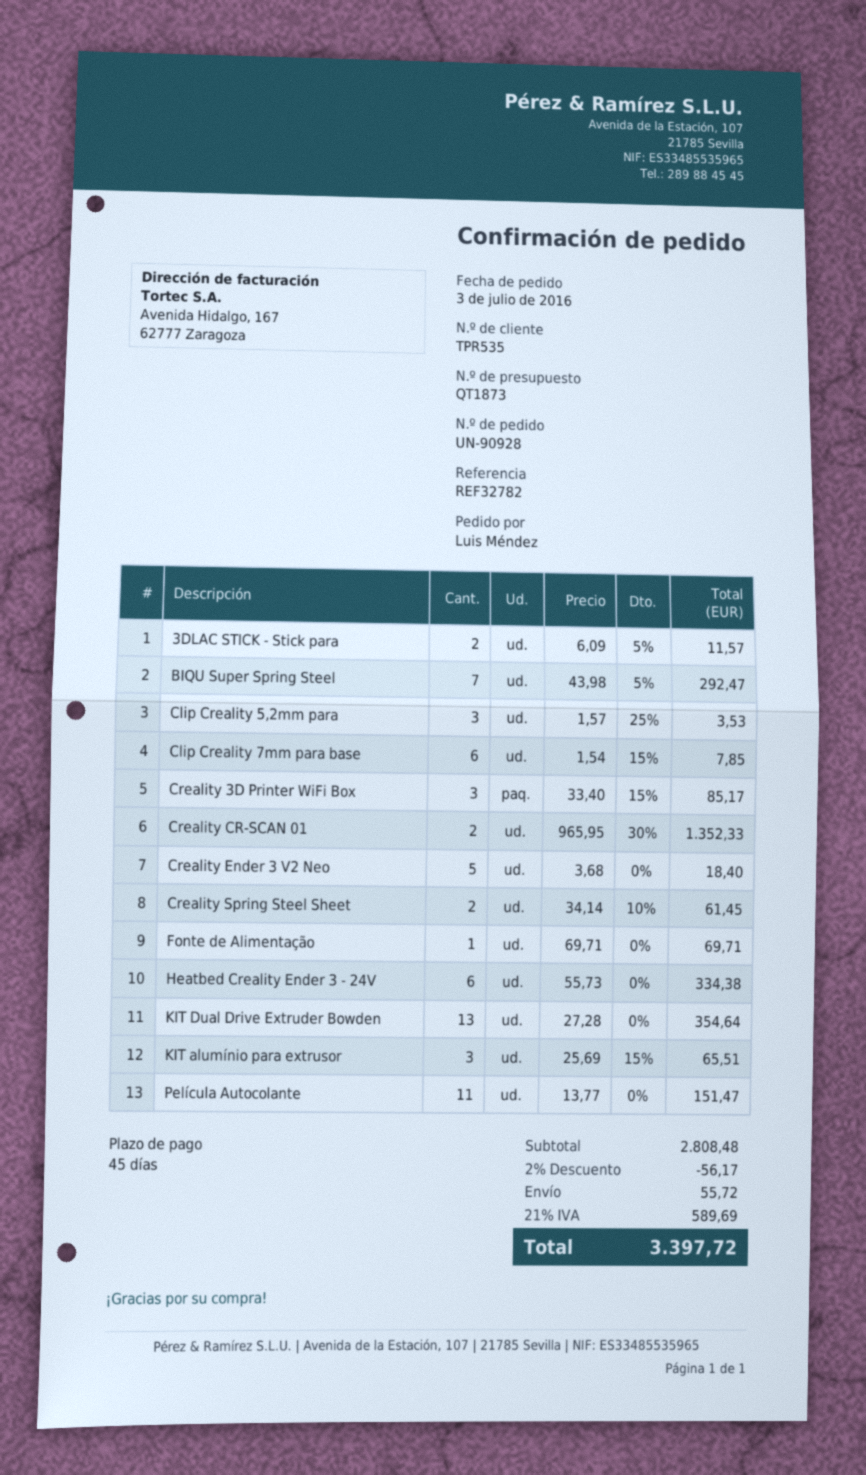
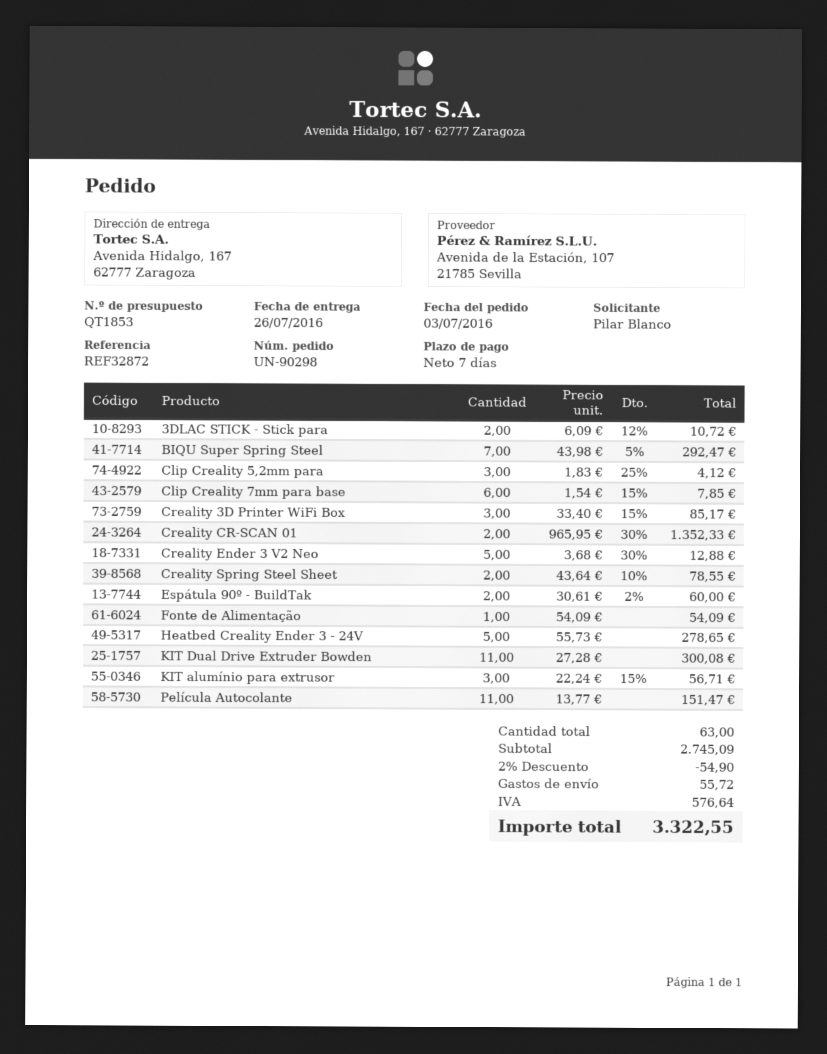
quote number: QT1873 -> QT1853
order number: UN-90928 -> UN-90298
payment terms: 45 days -> 7 days
reference: REF32782 -> REF32872
ordered by: Luis Méndez -> Pilar Blanco
3DLAC STICK - Stick para: 2 x 6.09 - 5% = 11.57 -> 2 x 6.09 - 12% = 10.72
Clip Creality 5,2mm para: 3 x 1.57 - 25% = 3.53 -> 3 x 1.83 - 25% = 4.12
Creality Ender 3 V2 Neo: 5 x 3.68 = 18.40 -> 5 x 3.68 - 30% = 12.88
Creality Spring Steel Sheet: 2 x 34.14 - 10% = 61.45 -> 2 x 43.64 - 10% = 78.55
Fonte de Alimentação: 1 x 69.71 = 69.71 -> 1 x 54.09 = 54.09
Heatbed Creality Ender 3 - 24V: 6 x 55.73 = 334.38 -> 5 x 55.73 = 278.65
KIT Dual Drive Extruder Bowden: 13 x 27.28 = 354.64 -> 11 x 27.28 = 300.08
KIT alumínio para extrusor: 3 x 25.69 - 15% = 65.51 -> 3 x 22.24 - 15% = 56.71
Espátula 90º - BuildTak: none -> 2 x 30.61 - 2% = 60.00
subtotal: 2808.48 -> 2745.09
discount: 2% = 56.17 -> 2% = 54.90
tax: 589.69 -> 576.64
total: 3397.72 -> 3322.55

